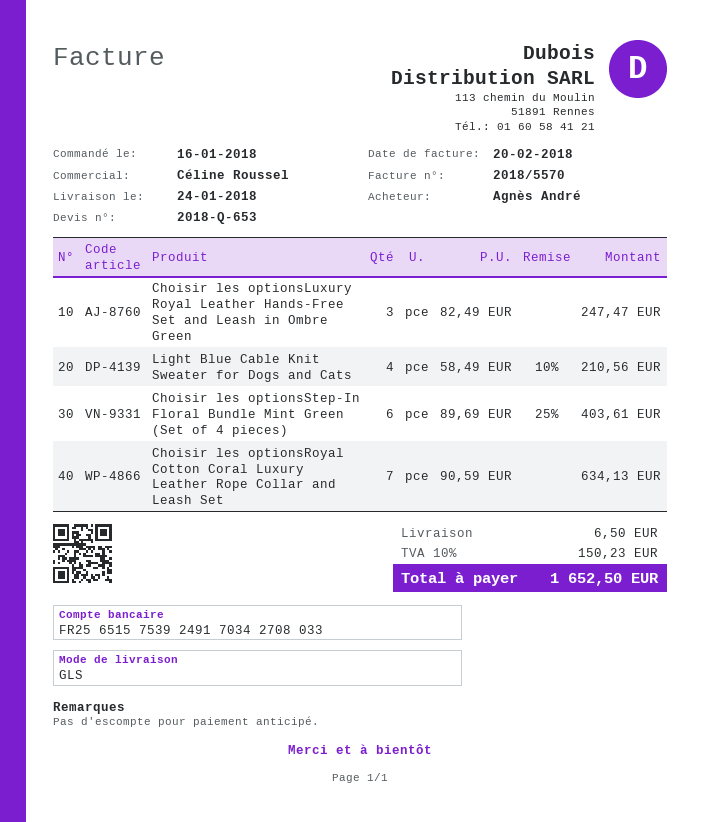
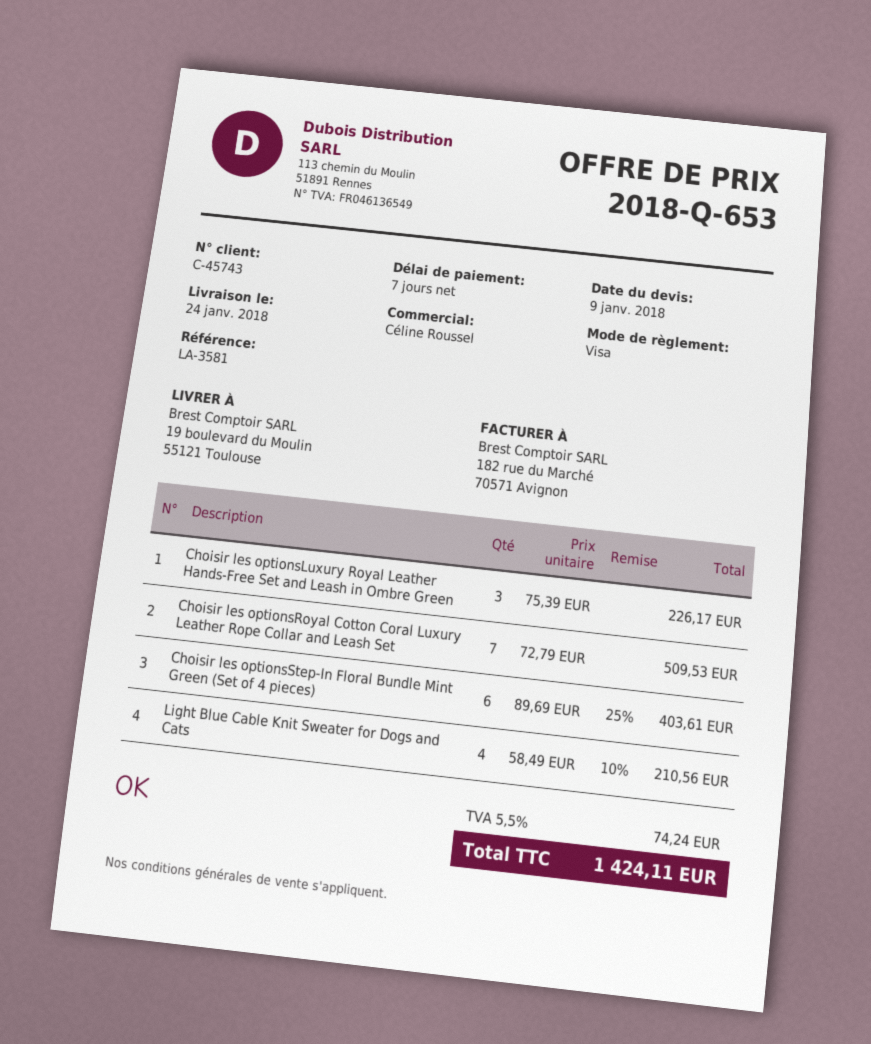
Choisir les optionsLuxury Royal Leather Hands-Free Set and Leash in Ombre Green: 3 x 82.49 = 247.47 -> 3 x 75.39 = 226.17
Choisir les optionsRoyal Cotton Coral Luxury Leather Rope Collar and Leash Set: 7 x 90.59 = 634.13 -> 7 x 72.79 = 509.53
shipping: 6.50 -> none
tax: 10% = 150.23 -> 5.5% = 74.24
total: 1652.50 -> 1424.11

